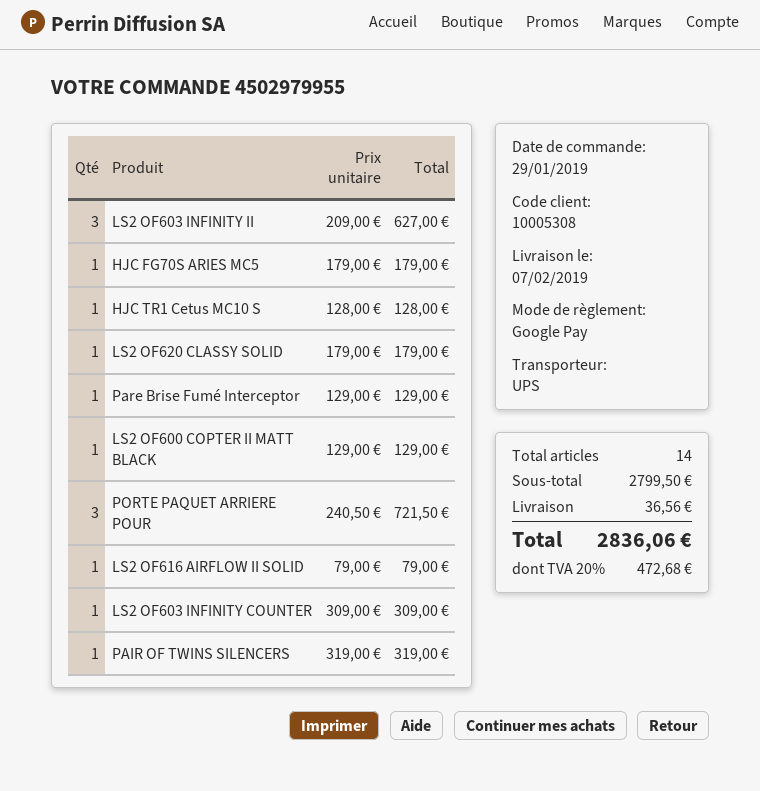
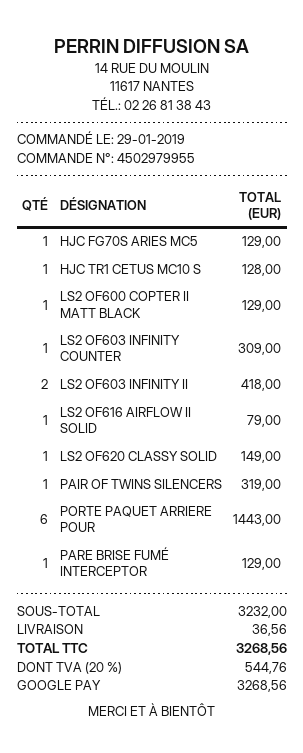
LS2 OF603 INFINITY II: 3 for 627.00 -> 2 for 418.00
HJC FG70S ARIES MC5: 1 for 179.00 -> 1 for 129.00
LS2 OF620 CLASSY SOLID: 1 for 179.00 -> 1 for 149.00
PORTE PAQUET ARRIERE POUR: 3 for 721.50 -> 6 for 1443.00
subtotal: 2799.50 -> 3232.00
tax: 20% = 472.68 -> 20% = 544.76
total: 2836.06 -> 3268.56

